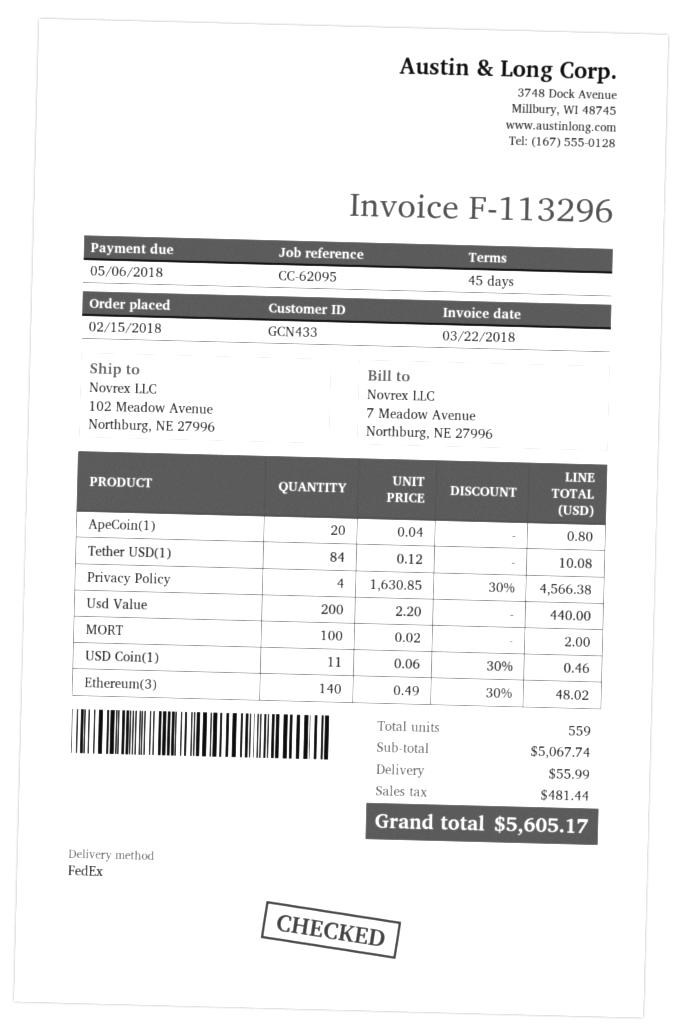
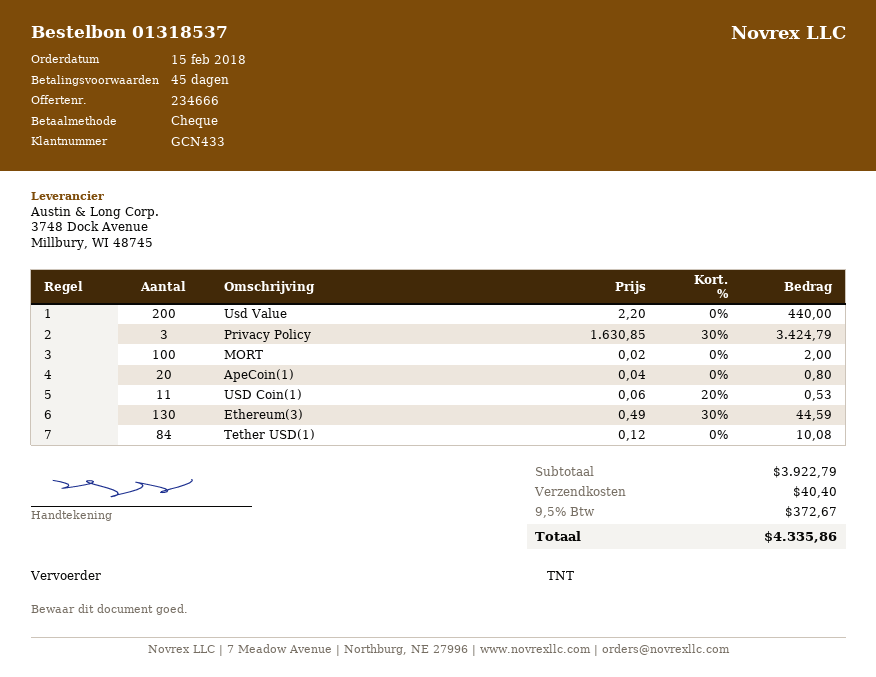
shipping method: FedEx -> TNT
Privacy Policy: 4 x 1630.85 - 30% = 4566.38 -> 3 x 1630.85 - 30% = 3424.79
USD Coin(1): 11 x 0.06 - 30% = 0.46 -> 11 x 0.06 - 20% = 0.53
Ethereum(3): 140 x 0.49 - 30% = 48.02 -> 130 x 0.49 - 30% = 44.59
subtotal: 5067.74 -> 3922.79
shipping: 55.99 -> 40.40
tax: 481.44 -> 372.67
total: 5605.17 -> 4335.86

